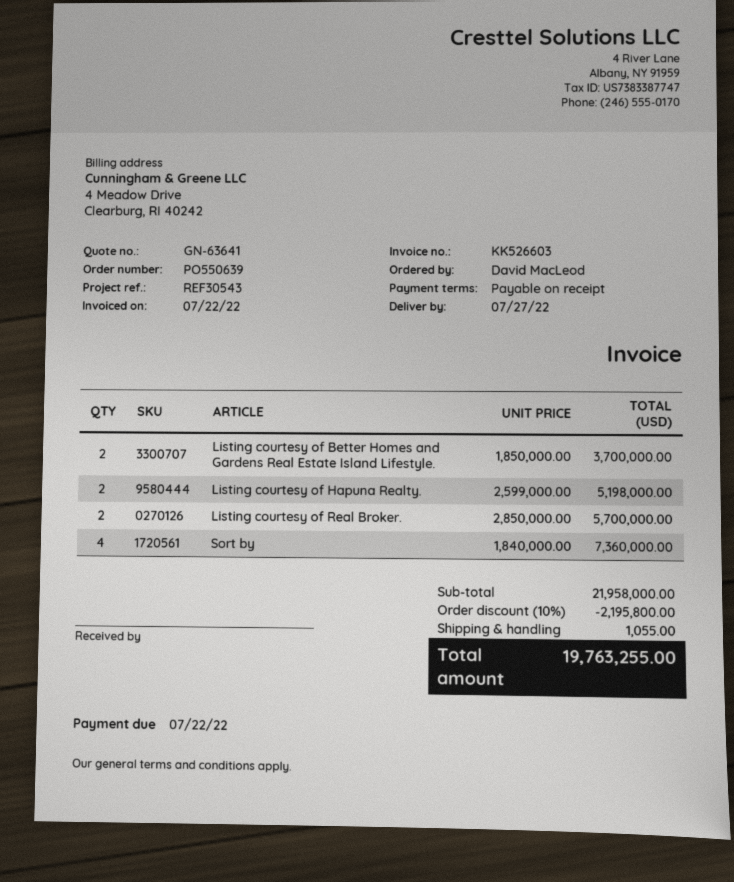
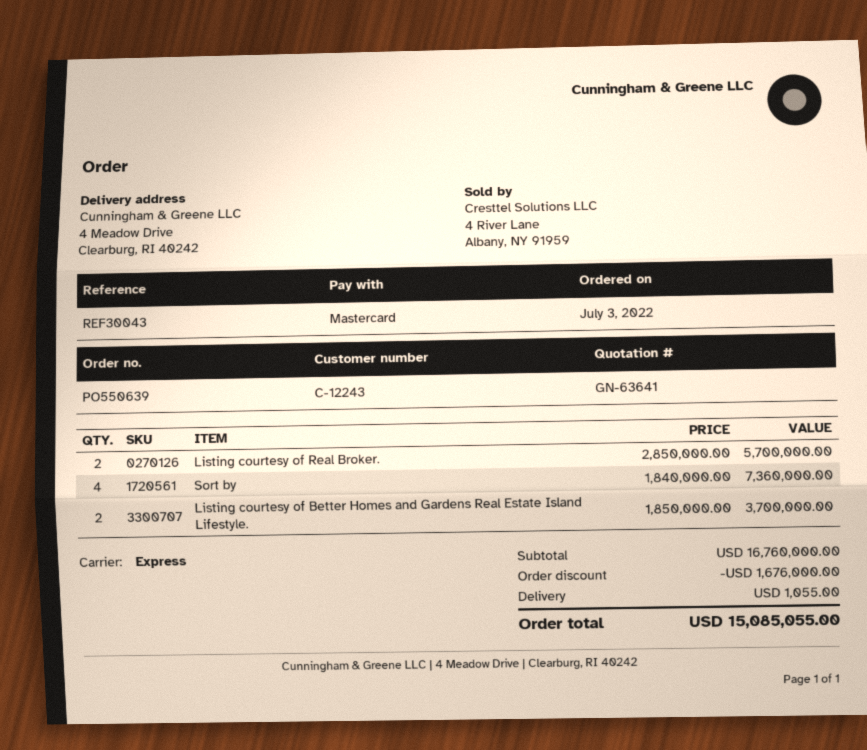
reference: REF30543 -> REF30043
Listing courtesy of Hapuna Realty.: 2 x 2599000.00 = 5198000.00 -> none
subtotal: 21958000.00 -> 16760000.00
discount: 2195800.00 -> 1676000.00
total: 19763255.00 -> 15085055.00

